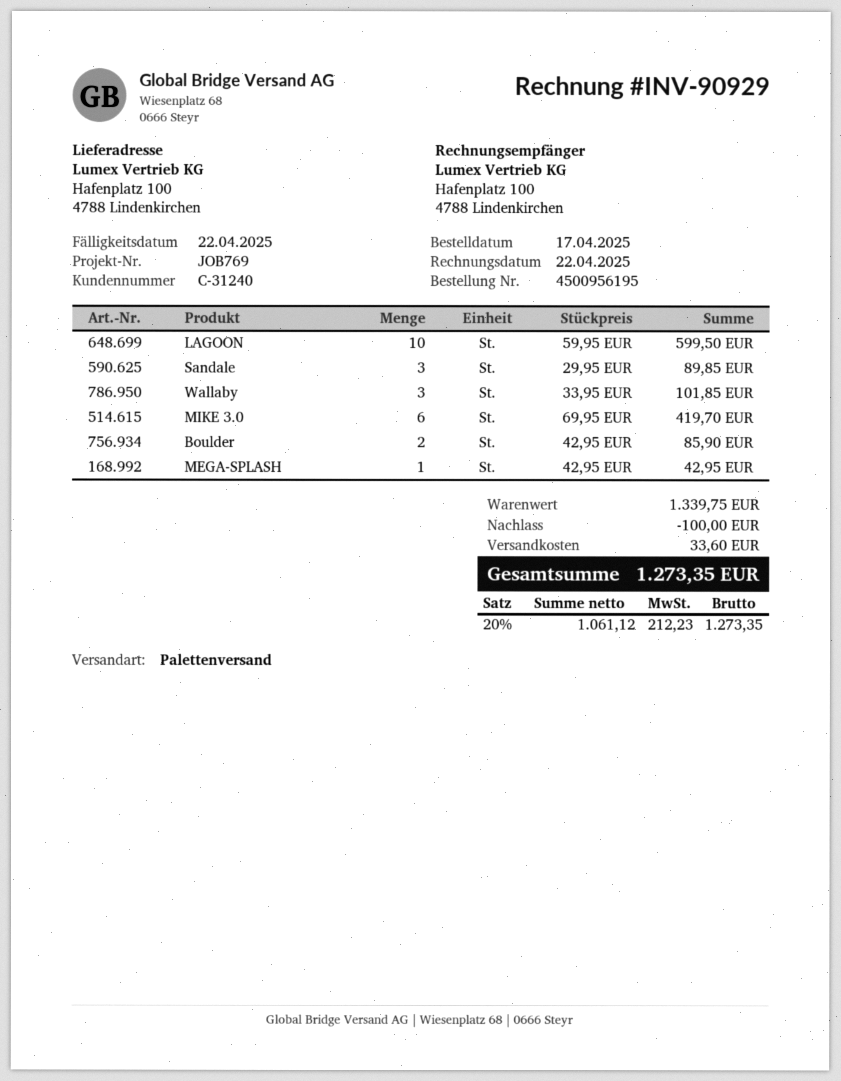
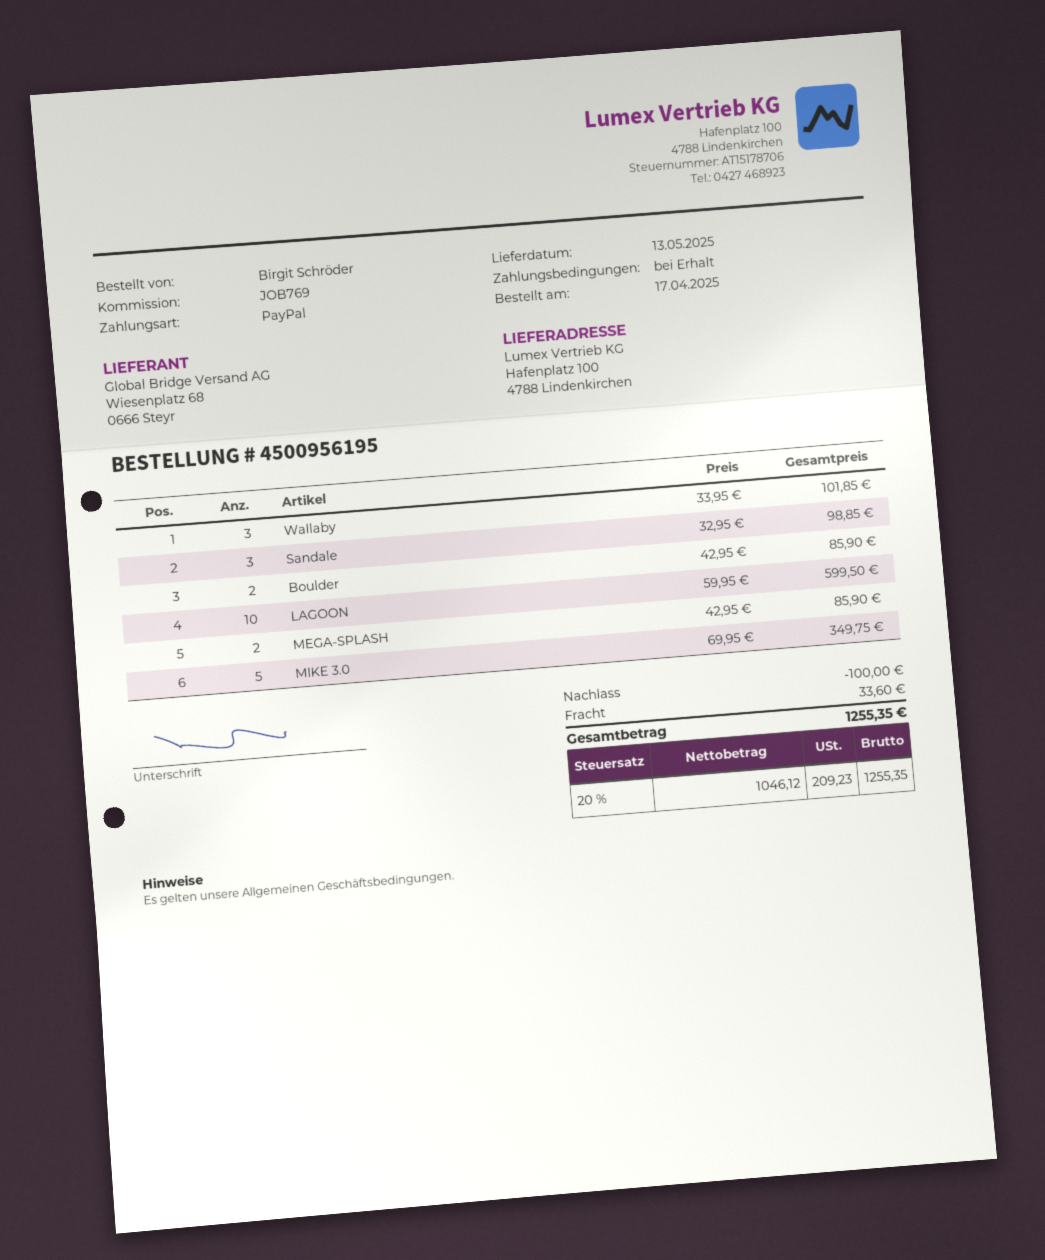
Sandale: 3 x 29.95 = 89.85 -> 3 x 32.95 = 98.85
MIKE 3.0: 6 x 69.95 = 419.70 -> 5 x 69.95 = 349.75
MEGA-SPLASH: 1 x 42.95 = 42.95 -> 2 x 42.95 = 85.90
net: 1061.12 -> 1046.12
tax: 20% = 212.23 -> 20% = 209.23
total: 1273.35 -> 1255.35

